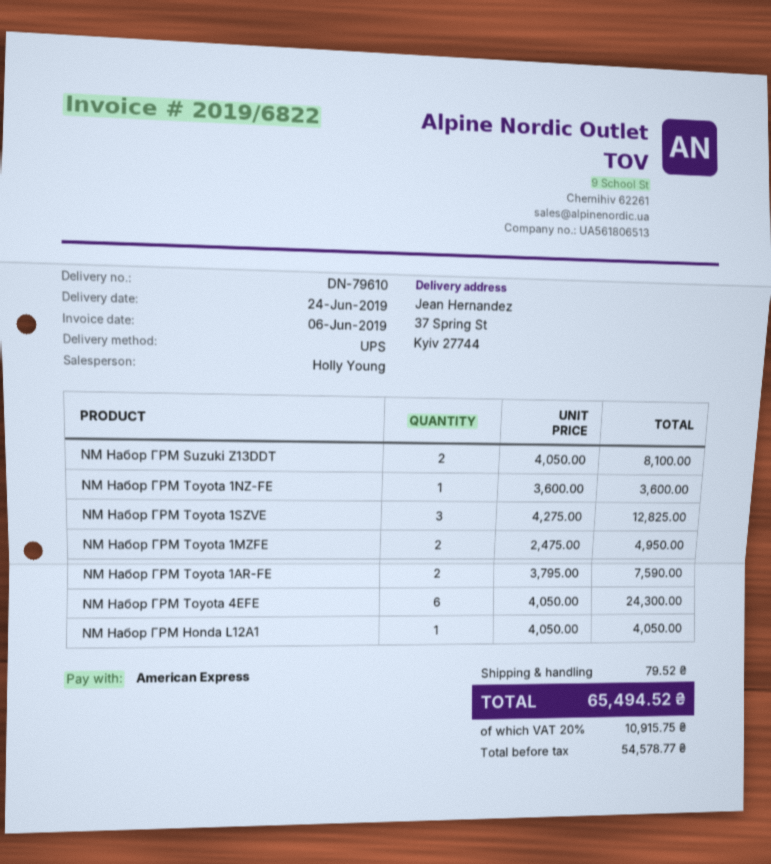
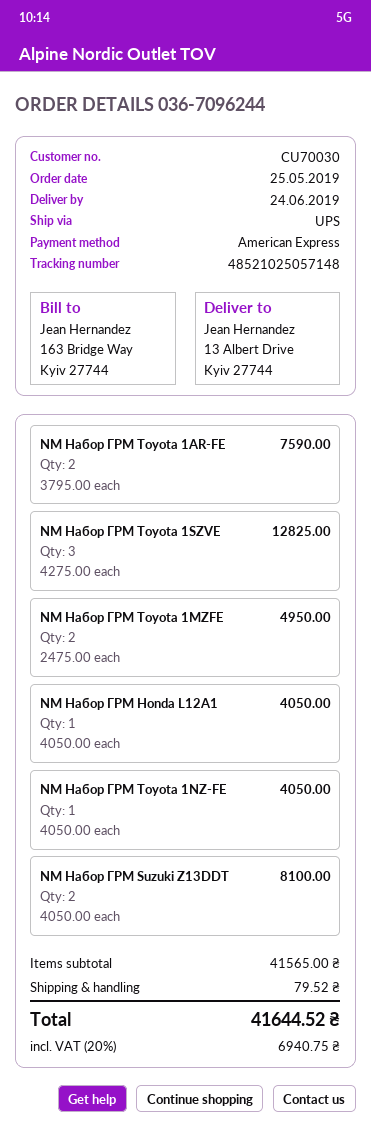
ship to: 37 Spring St, Kyiv 27744 -> 13 Albert Drive, Kyiv 27744
NM Набор ГРМ Toyota 1NZ-FE: 1 x 3600.00 = 3600.00 -> 1 x 4050.00 = 4050.00
NM Набор ГРМ Toyota 4EFE: 6 x 4050.00 = 24300.00 -> none
tax: 20% = 10915.75 -> 20% = 6940.75
total: 65494.52 -> 41644.52

